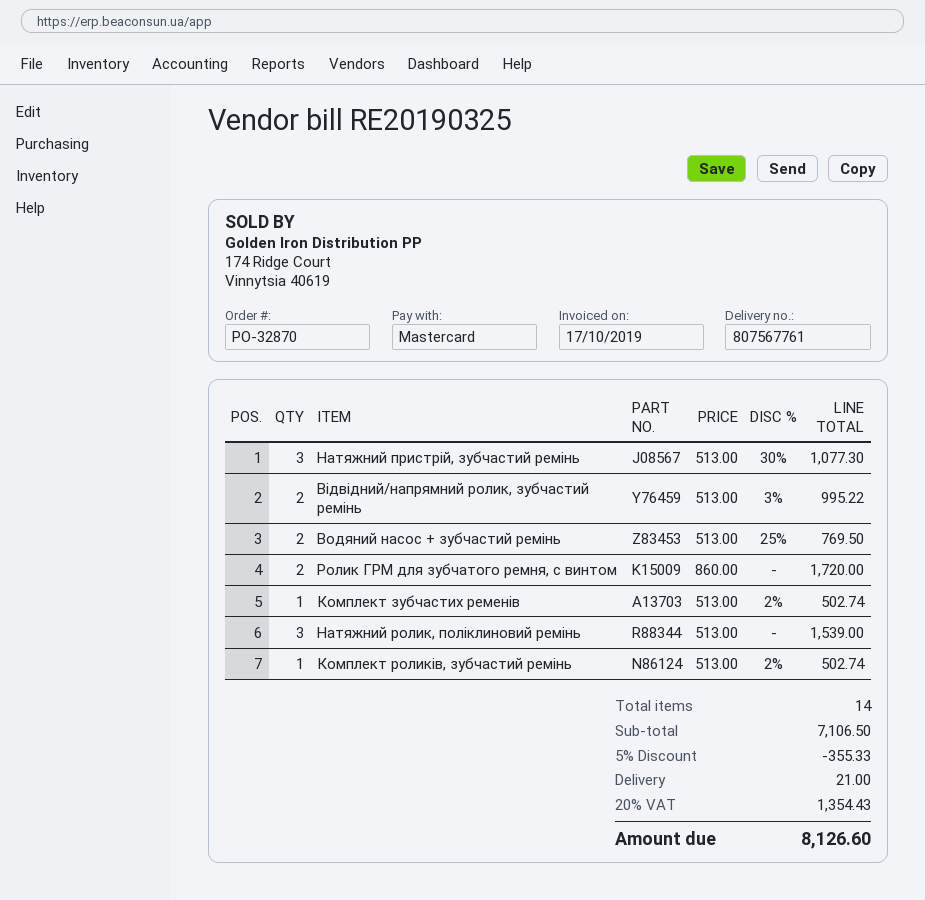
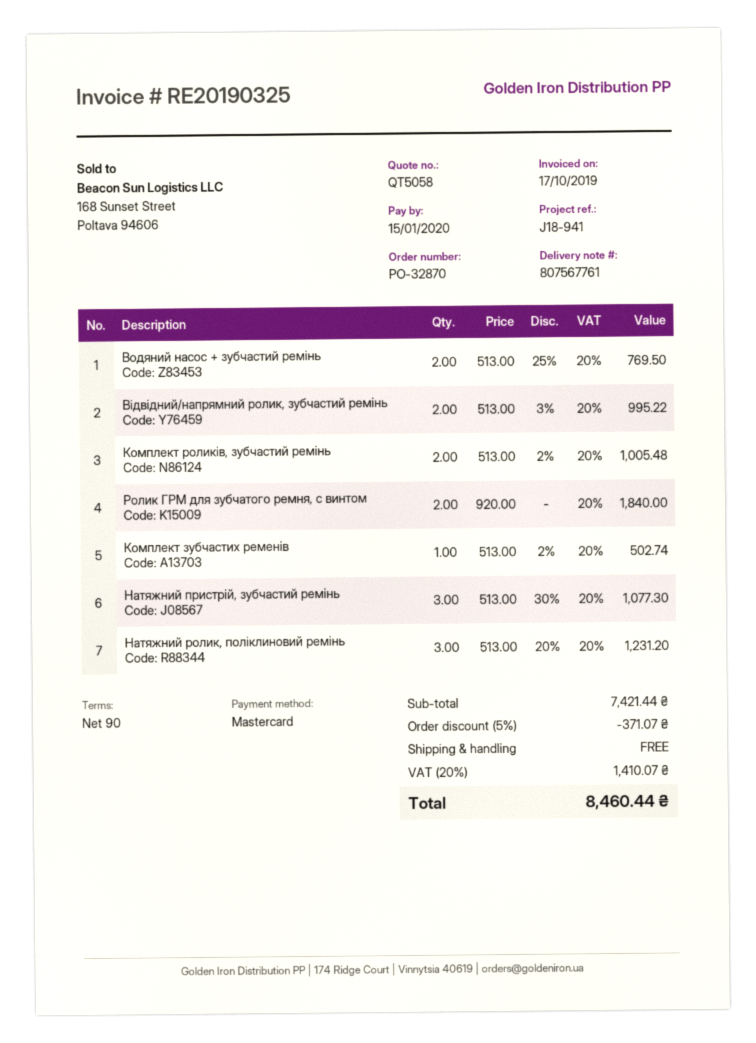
Ролик ГРМ для зубчатого ремня, с винтом: 2 x 860.00 = 1720.00 -> 2 x 920.00 = 1840.00
Натяжний ролик, поліклиновий ремінь: 3 x 513.00 = 1539.00 -> 3 x 513.00 - 20% = 1231.20
Комплект роликів, зубчастий ремінь: 1 x 513.00 - 2% = 502.74 -> 2 x 513.00 - 2% = 1005.48
subtotal: 7106.50 -> 7421.44
discount: 5% = 355.33 -> 5% = 371.07
shipping: 21.00 -> 0.00
tax: 20% = 1354.43 -> 20% = 1410.07
total: 8126.60 -> 8460.44

